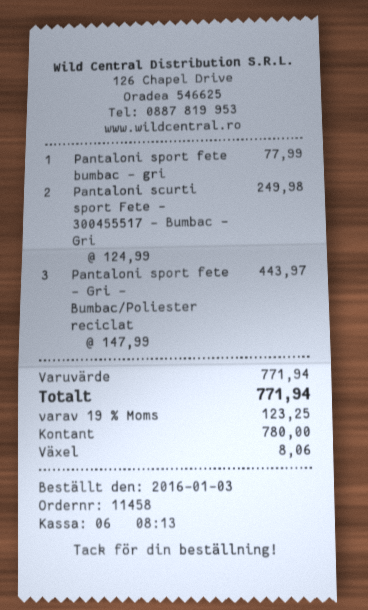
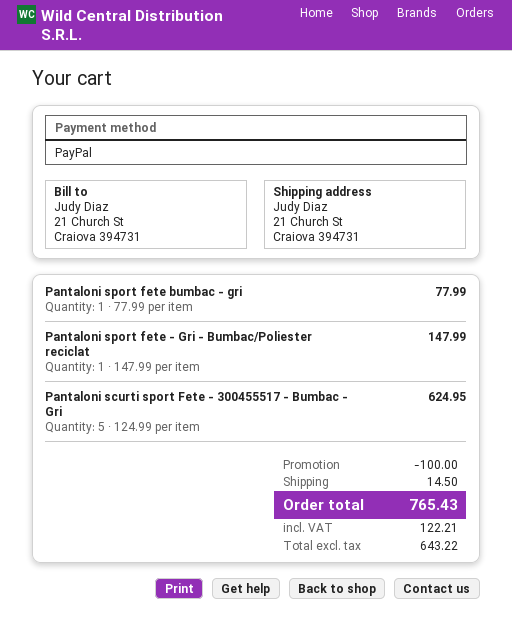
payment method: cash -> PayPal
Pantaloni scurti sport Fete - 300455517 - Bumbac - Gri: 2 x 124.99 = 249.98 -> 5 x 124.99 = 624.95
Pantaloni sport fete - Gri - Bumbac/Poliester reciclat: 3 x 147.99 = 443.97 -> 1 x 147.99 = 147.99
discount: none -> 100.00
shipping: none -> 14.50
tax: 123.25 -> 122.21
total: 771.94 -> 765.43

